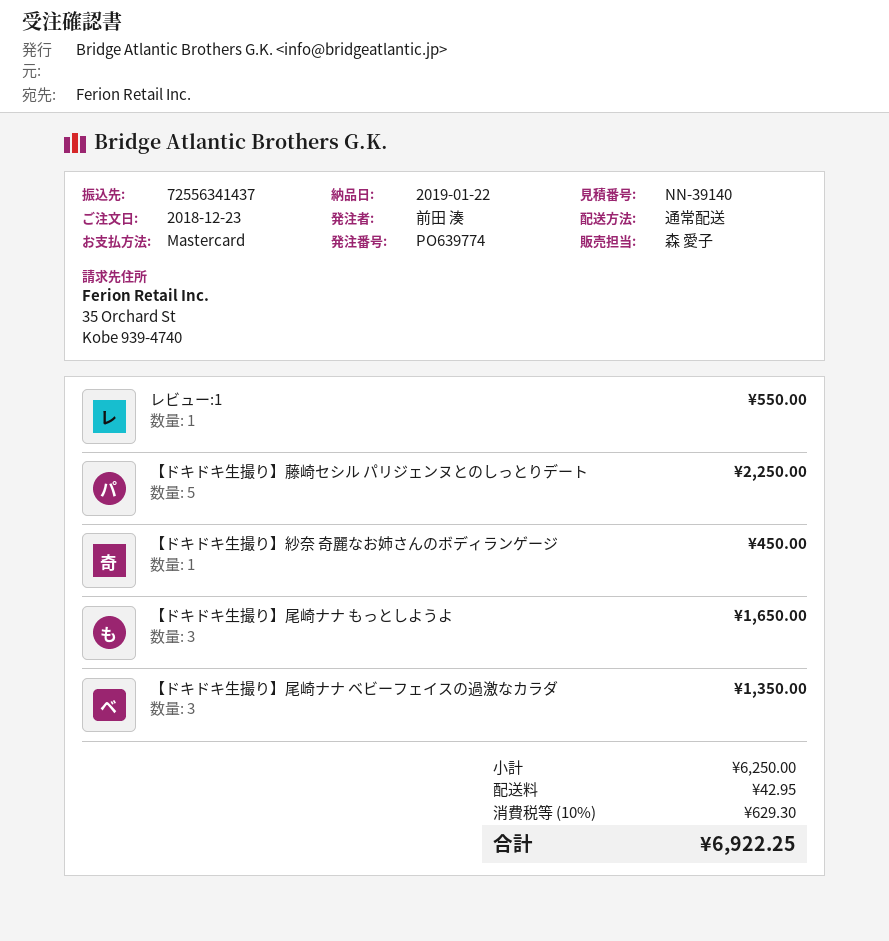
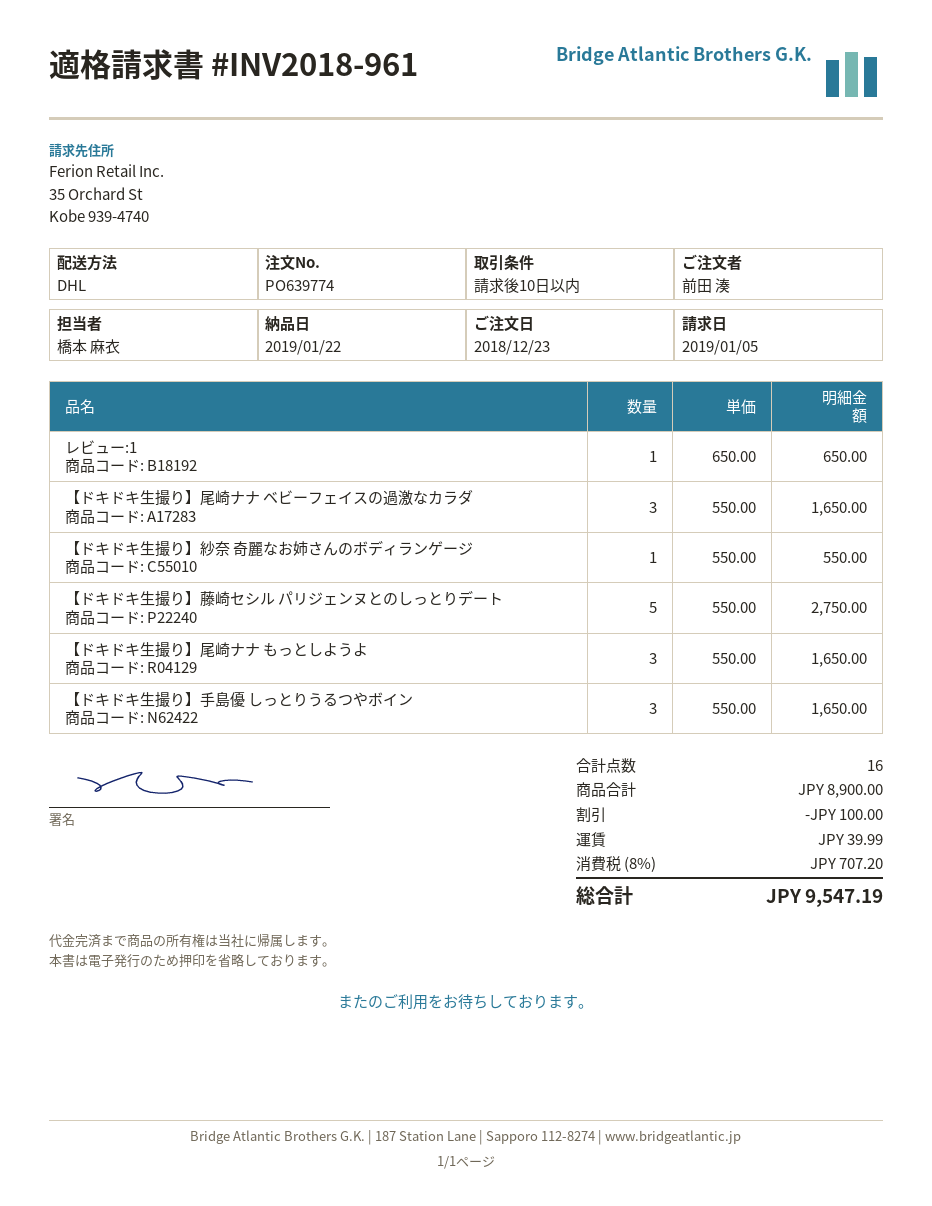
sales rep: 森 愛子 -> 橋本 麻衣
shipping method: standard -> DHL
レビュー:1: 1 for 550.00 -> 1 for 650.00
【ドキドキ生撮り】藤崎セシル パリジェンヌとのしっとりデート: 5 for 2250.00 -> 5 for 2750.00
【ドキドキ生撮り】紗奈 奇麗なお姉さんのボディランゲージ: 1 for 450.00 -> 1 for 550.00
【ドキドキ生撮り】尾崎ナナ ベビーフェイスの過激なカラダ: 3 for 1350.00 -> 3 for 1650.00
【ドキドキ生撮り】手島優 しっとりうるつやボイン: none -> 3 for 1650.00
subtotal: 6250.00 -> 8900.00
discount: none -> 100.00
shipping: 42.95 -> 39.99
tax: 10% = 629.30 -> 8% = 707.20
total: 6922.25 -> 9547.19

